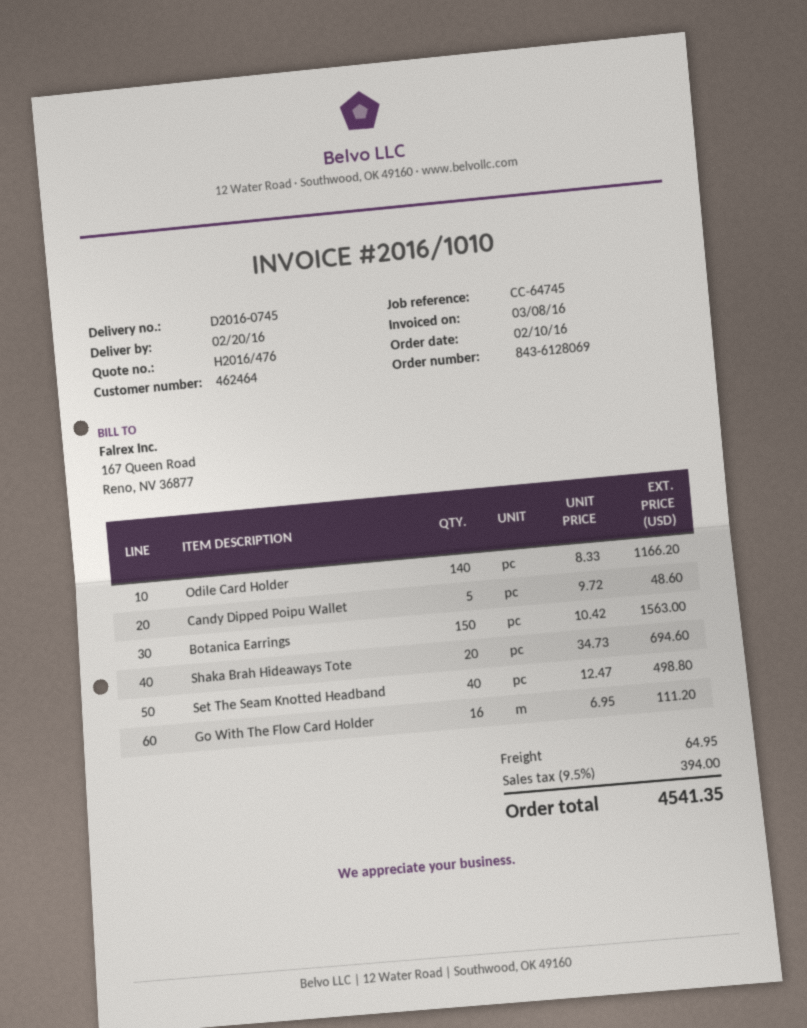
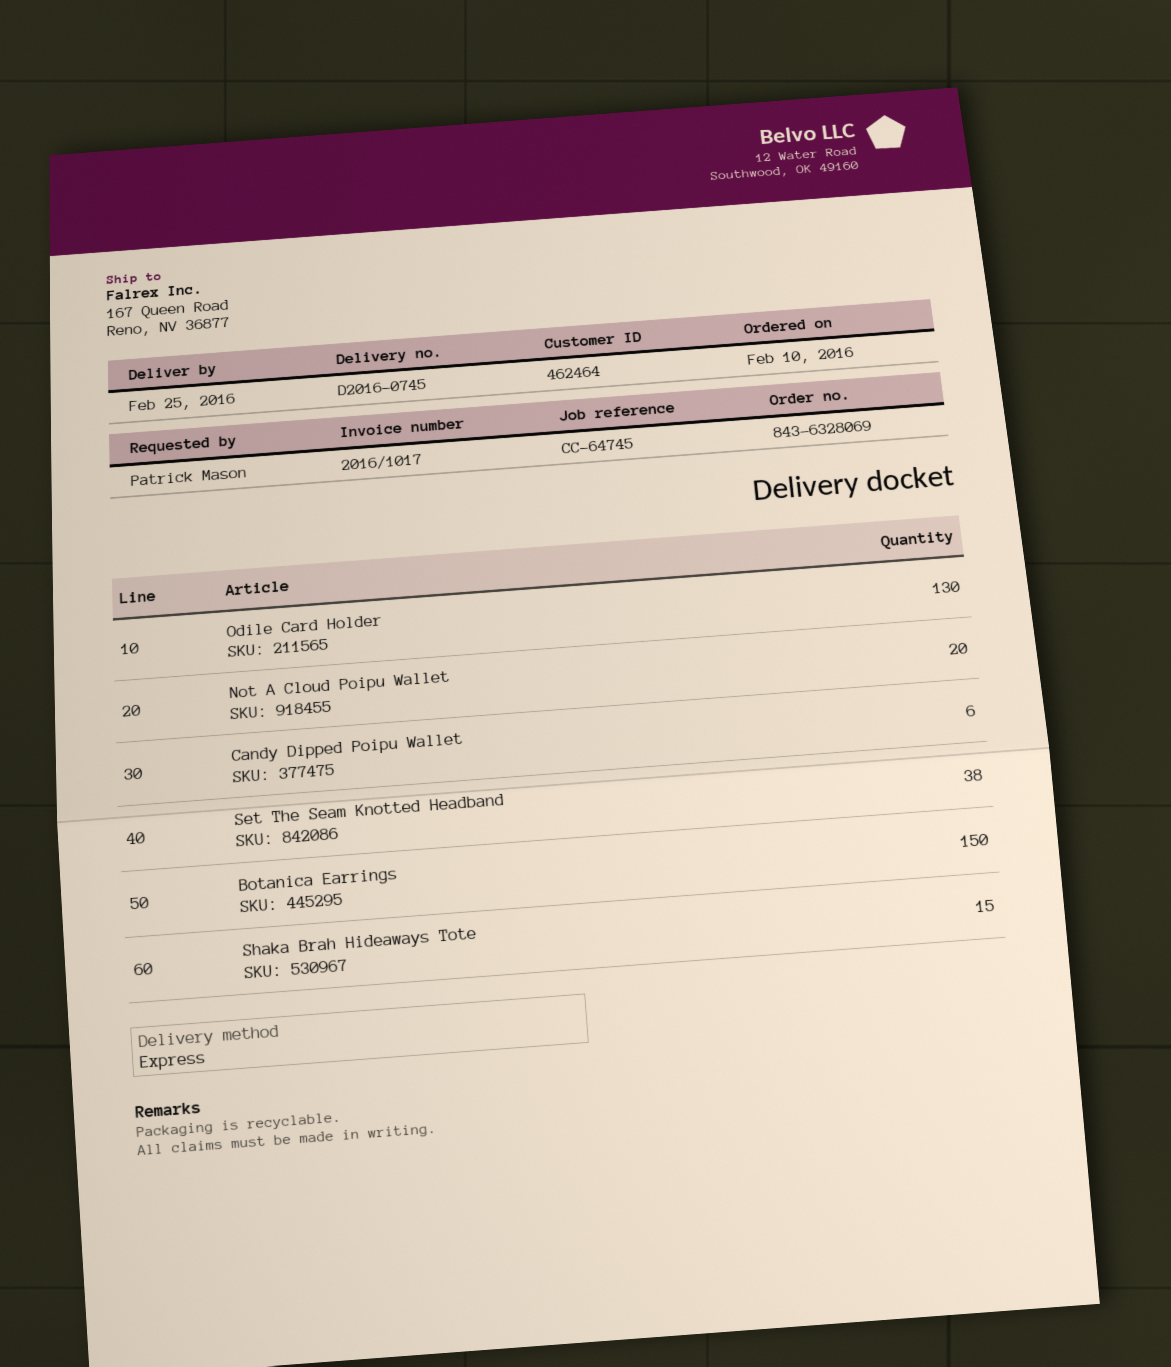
order number: 843-6128069 -> 843-6328069
delivery date: 2016-02-20 -> 2016-02-25
invoice number: 2016/1010 -> 2016/1017
Odile Card Holder: 140 -> 130
Candy Dipped Poipu Wallet: 5 -> 6
Shaka Brah Hideaways Tote: 20 -> 15
Set The Seam Knotted Headband: 40 -> 38
Go With The Flow Card Holder: 16 -> none
Not A Cloud Poipu Wallet: none -> 20

